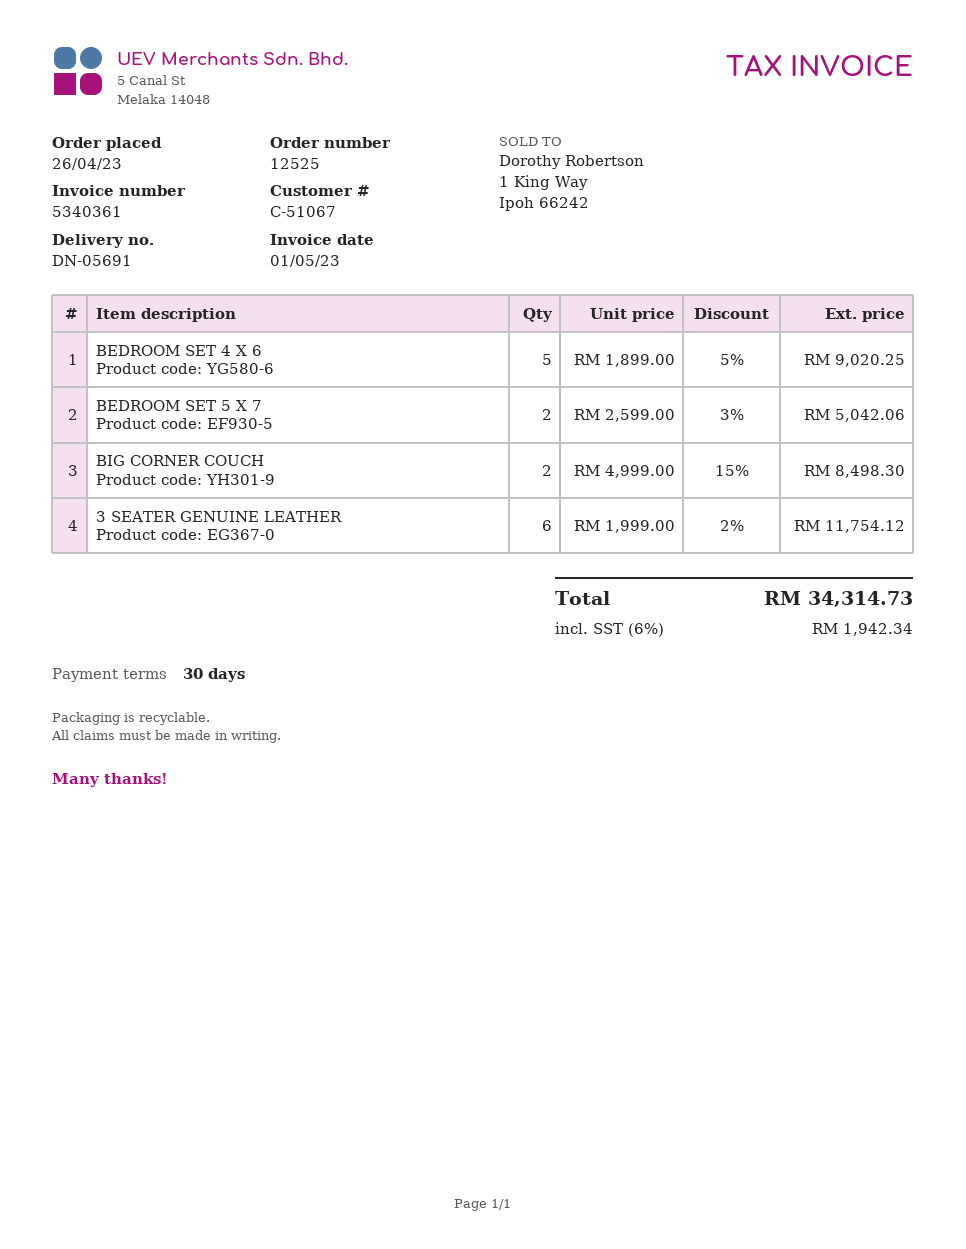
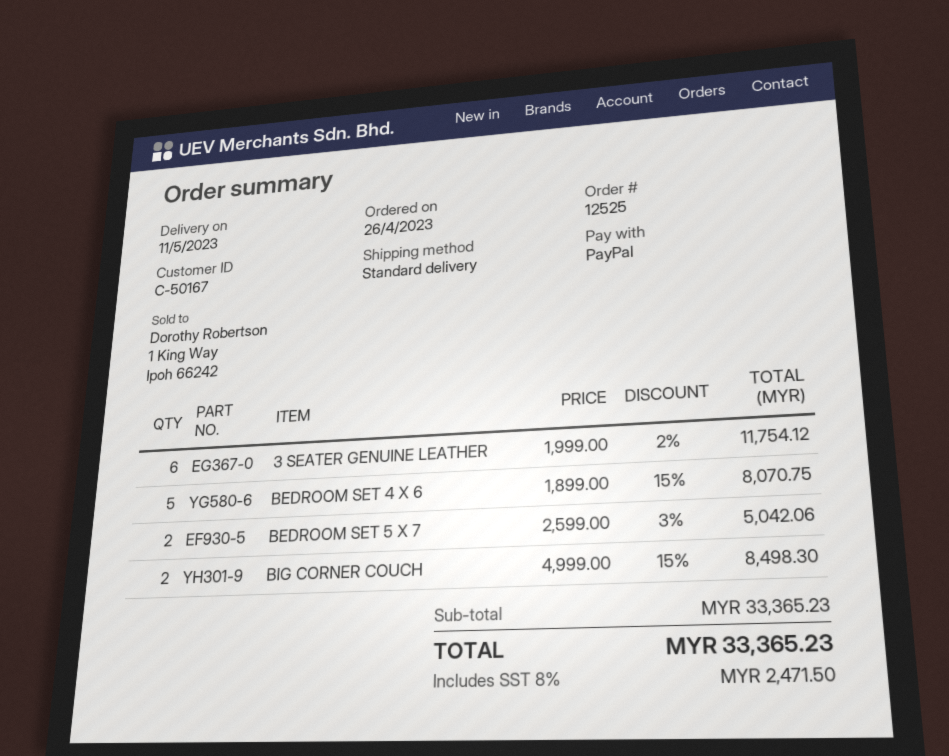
customer number: C-51067 -> C-50167
BEDROOM SET 4 X 6: 5 x 1899.00 - 5% = 9020.25 -> 5 x 1899.00 - 15% = 8070.75
tax: 6% = 1942.34 -> 8% = 2471.50
total: 34314.73 -> 33365.23

